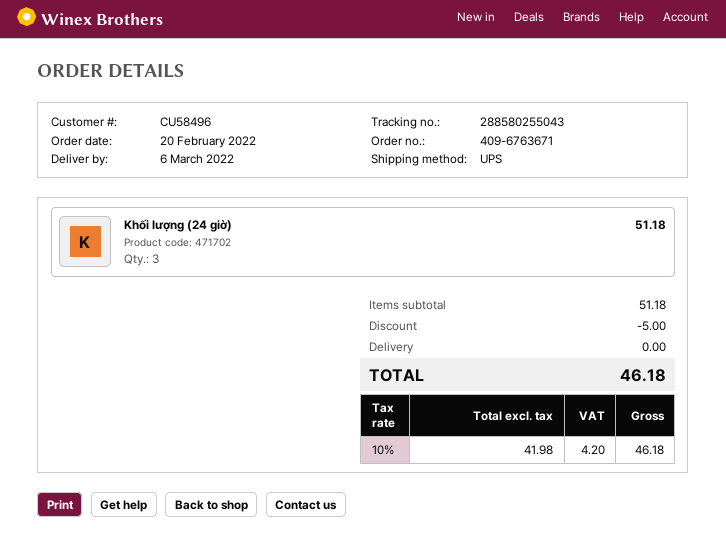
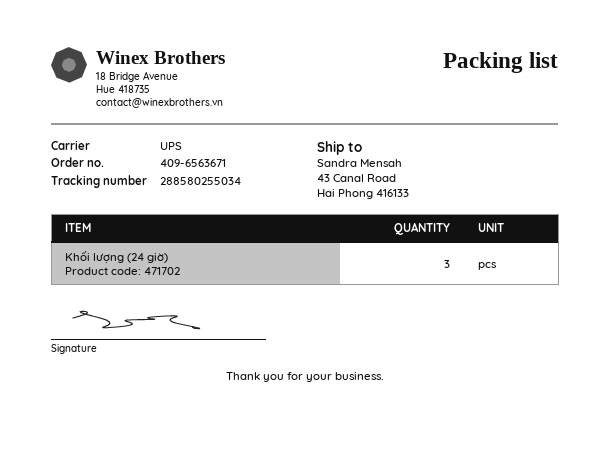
order number: 409-6763671 -> 409-6563671
tracking number: 288580255043 -> 288580255034

